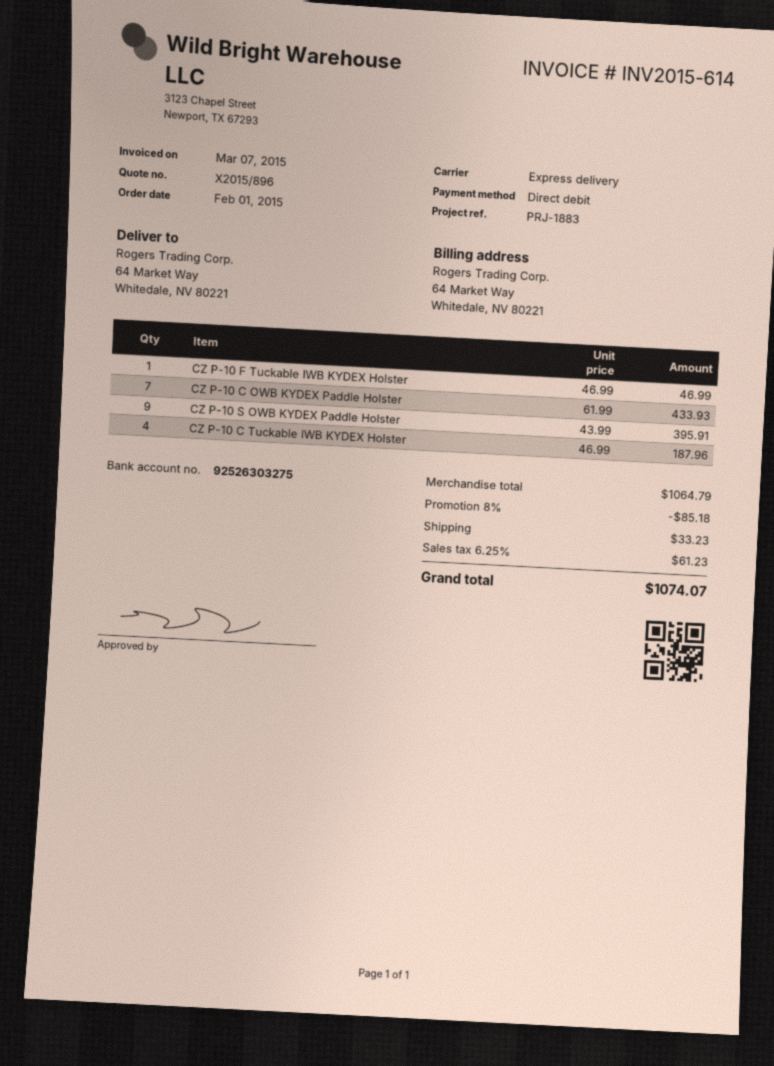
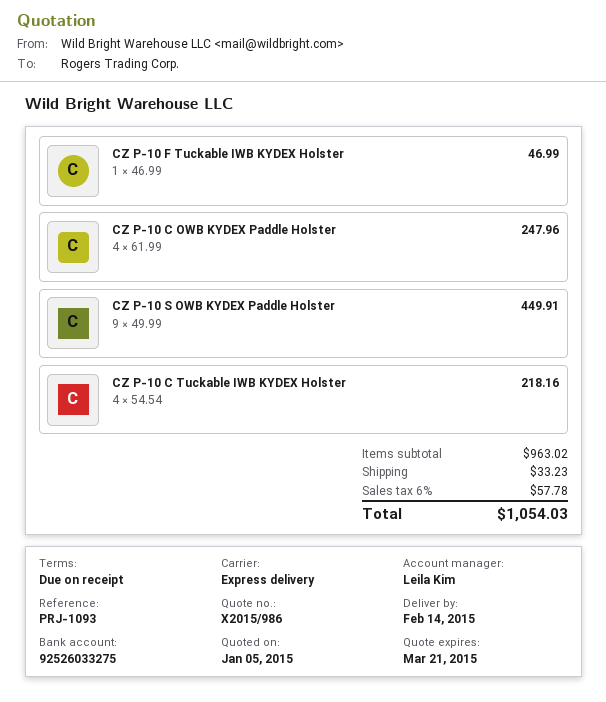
quote number: X2015/896 -> X2015/986
reference: PRJ-1883 -> PRJ-1093
bank account: 92526303275 -> 92526033275
CZ P-10 C OWB KYDEX Paddle Holster: 7 x 61.99 = 433.93 -> 4 x 61.99 = 247.96
CZ P-10 S OWB KYDEX Paddle Holster: 9 x 43.99 = 395.91 -> 9 x 49.99 = 449.91
CZ P-10 C Tuckable IWB KYDEX Holster: 4 x 46.99 = 187.96 -> 4 x 54.54 = 218.16
subtotal: 1064.79 -> 963.02
discount: 8% = 85.18 -> none
tax: 6.25% = 61.23 -> 6% = 57.78
total: 1074.07 -> 1054.03

